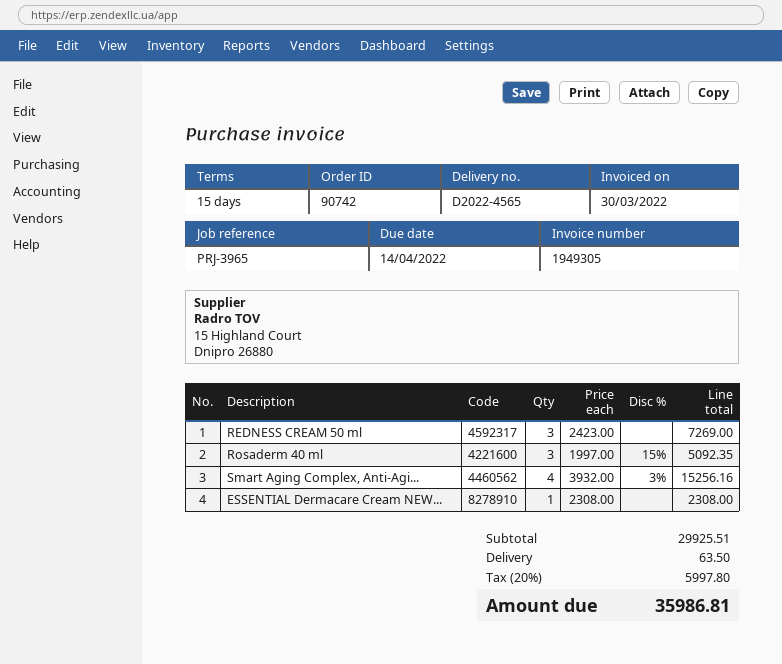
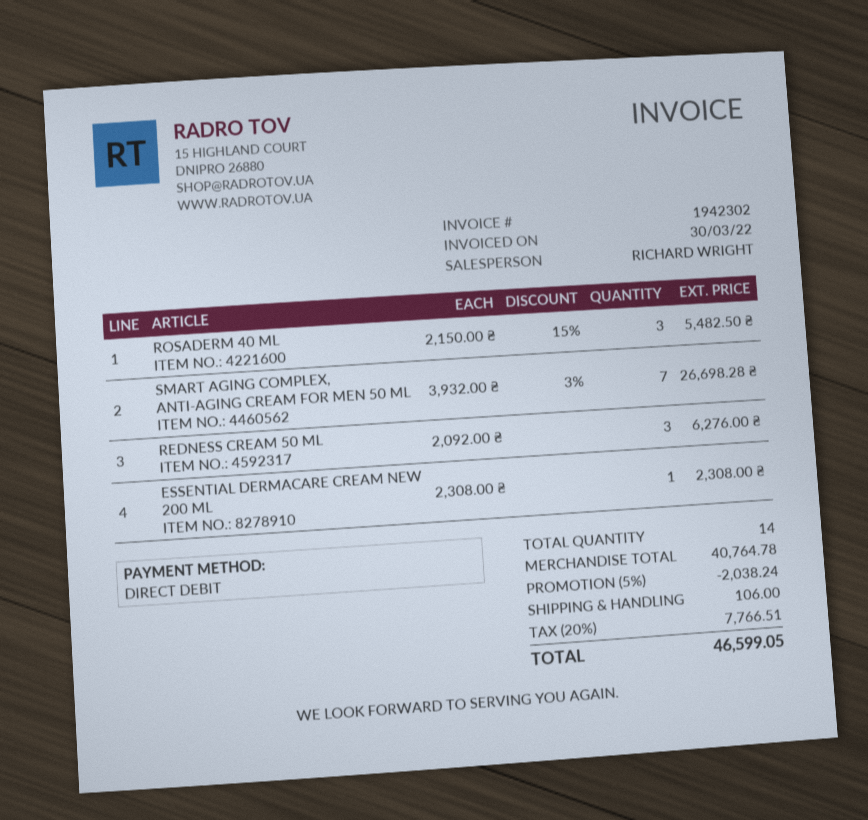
invoice number: 1949305 -> 1942302
REDNESS CREAM 50 ml: 3 x 2423.00 = 7269.00 -> 3 x 2092.00 = 6276.00
Rosaderm 40 ml: 3 x 1997.00 - 15% = 5092.35 -> 3 x 2150.00 - 15% = 5482.50
Smart Aging Complex, Anti-Agi...: 4 x 3932.00 - 3% = 15256.16 -> 7 x 3932.00 - 3% = 26698.28
subtotal: 29925.51 -> 40764.78
discount: none -> 5% = 2038.24
shipping: 63.50 -> 106.00
tax: 20% = 5997.80 -> 20% = 7766.51
total: 35986.81 -> 46599.05

